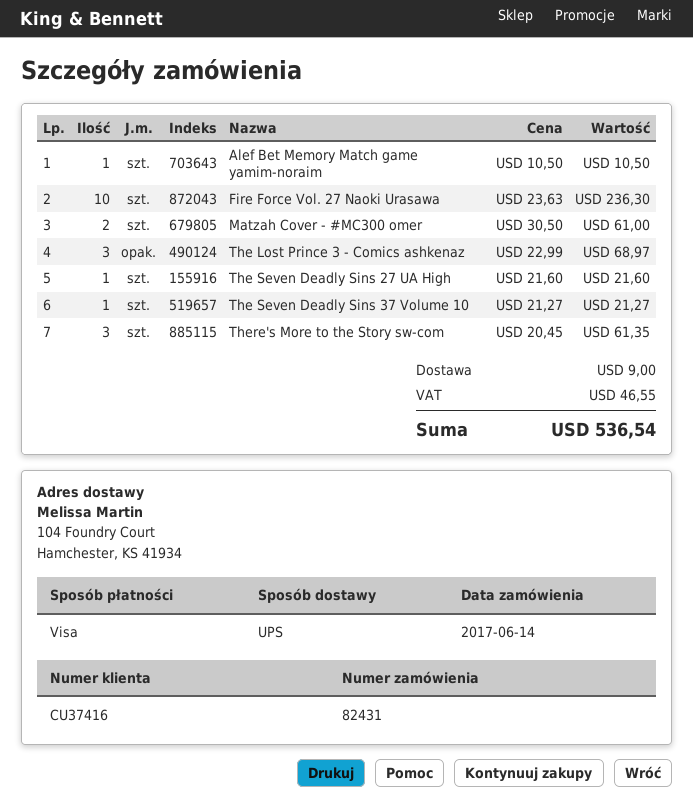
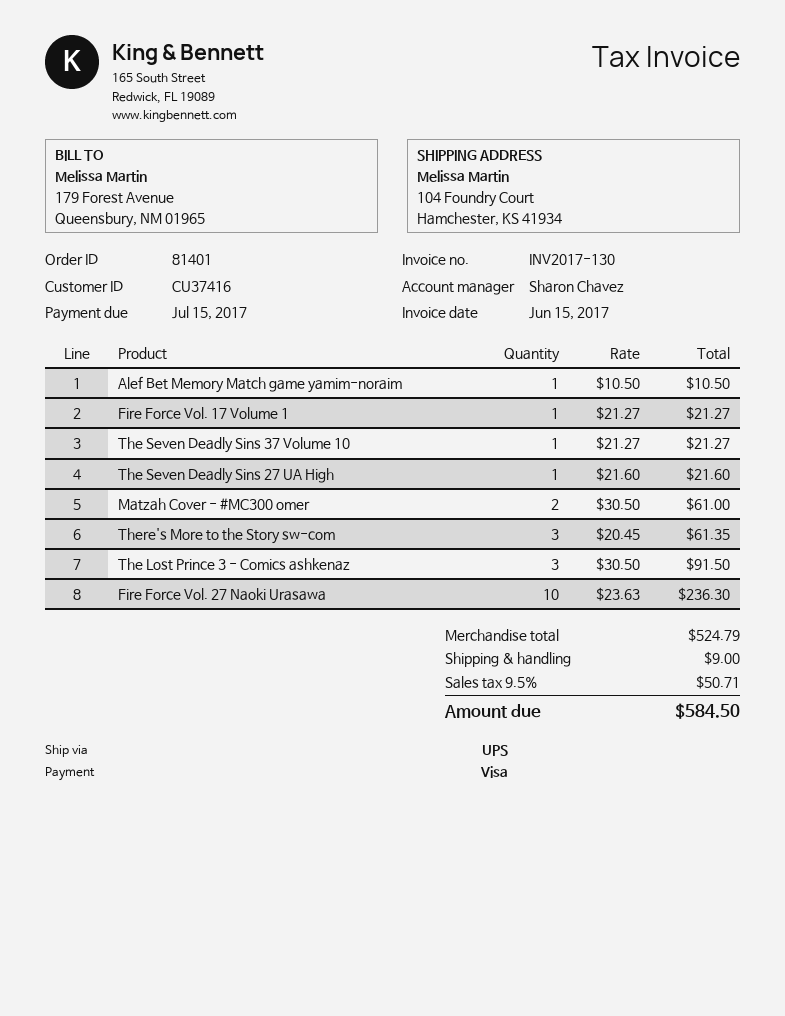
order number: 82431 -> 81401
The Lost Prince 3 - Comics ashkenaz: 3 x 22.99 = 68.97 -> 3 x 30.50 = 91.50
Fire Force Vol. 17 Volume 1: none -> 1 x 21.27 = 21.27
tax: 46.55 -> 50.71
total: 536.54 -> 584.50

